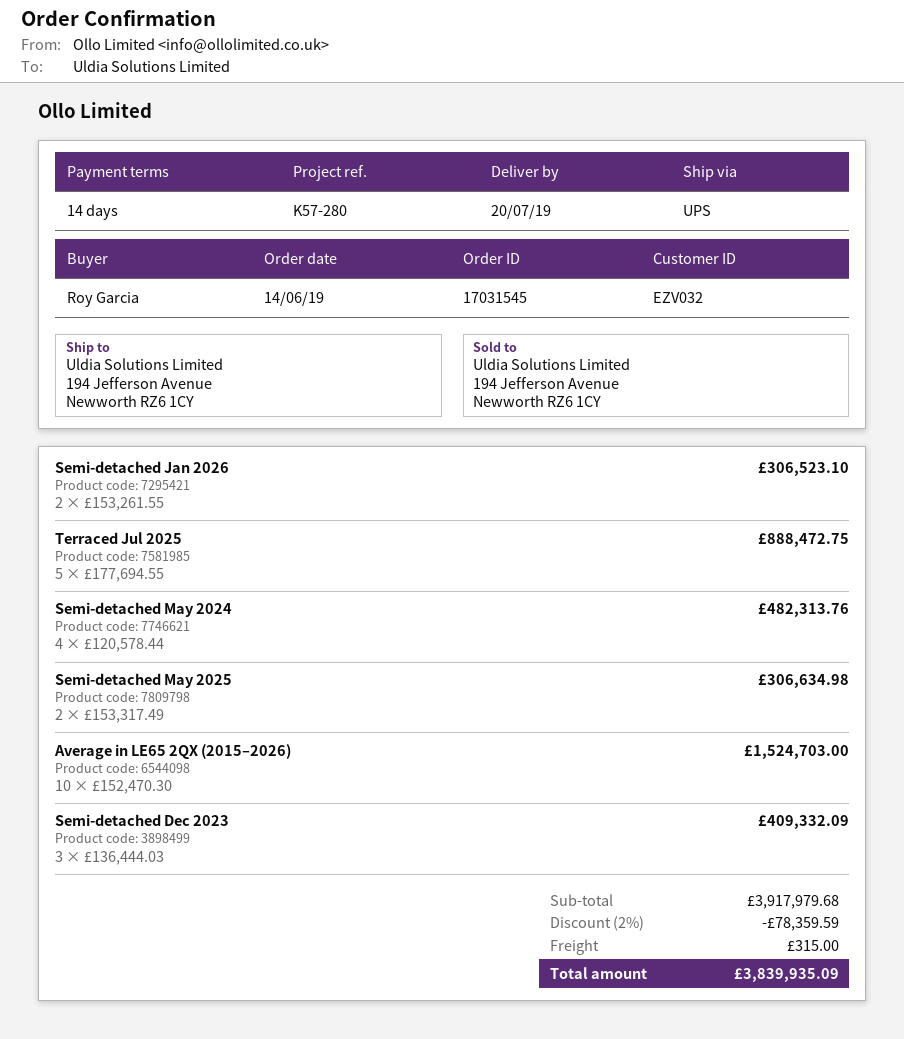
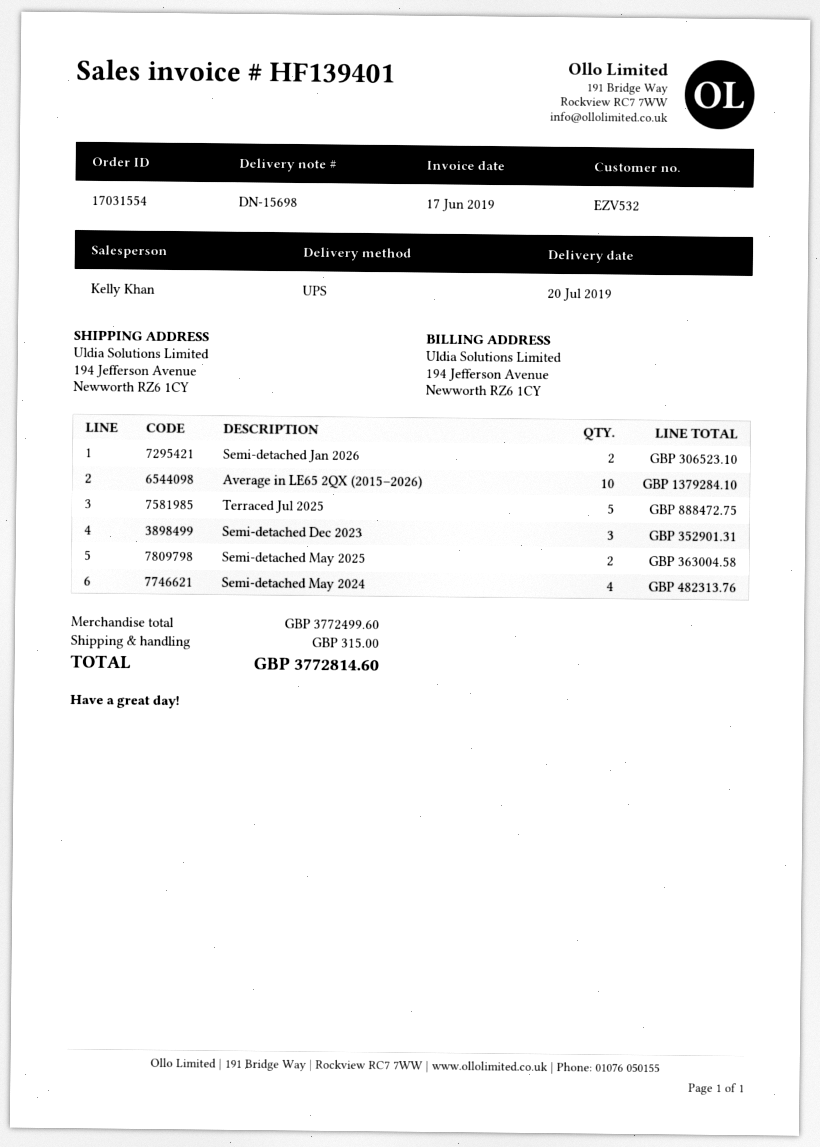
order number: 17031545 -> 17031554
customer number: EZV032 -> EZV532
Semi-detached May 2025: 2 for 306634.98 -> 2 for 363004.58
Average in LE65 2QX (2015–2026): 10 for 1524703.00 -> 10 for 1379284.10
Semi-detached Dec 2023: 3 for 409332.09 -> 3 for 352901.31
subtotal: 3917979.68 -> 3772499.60
discount: 2% = 78359.59 -> none
total: 3839935.09 -> 3772814.60

